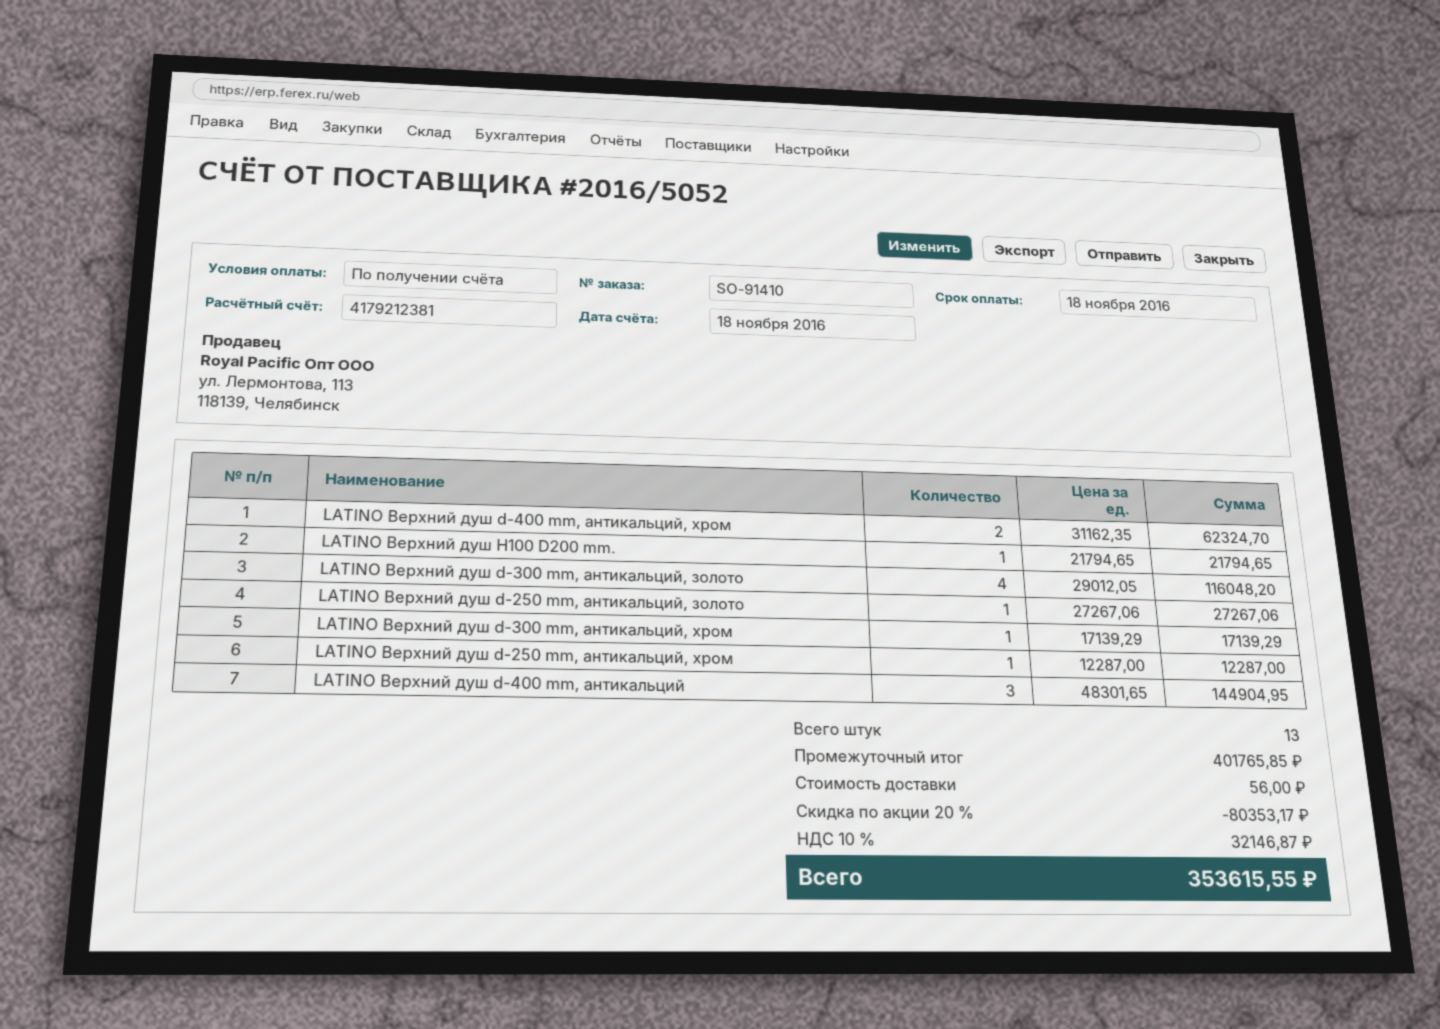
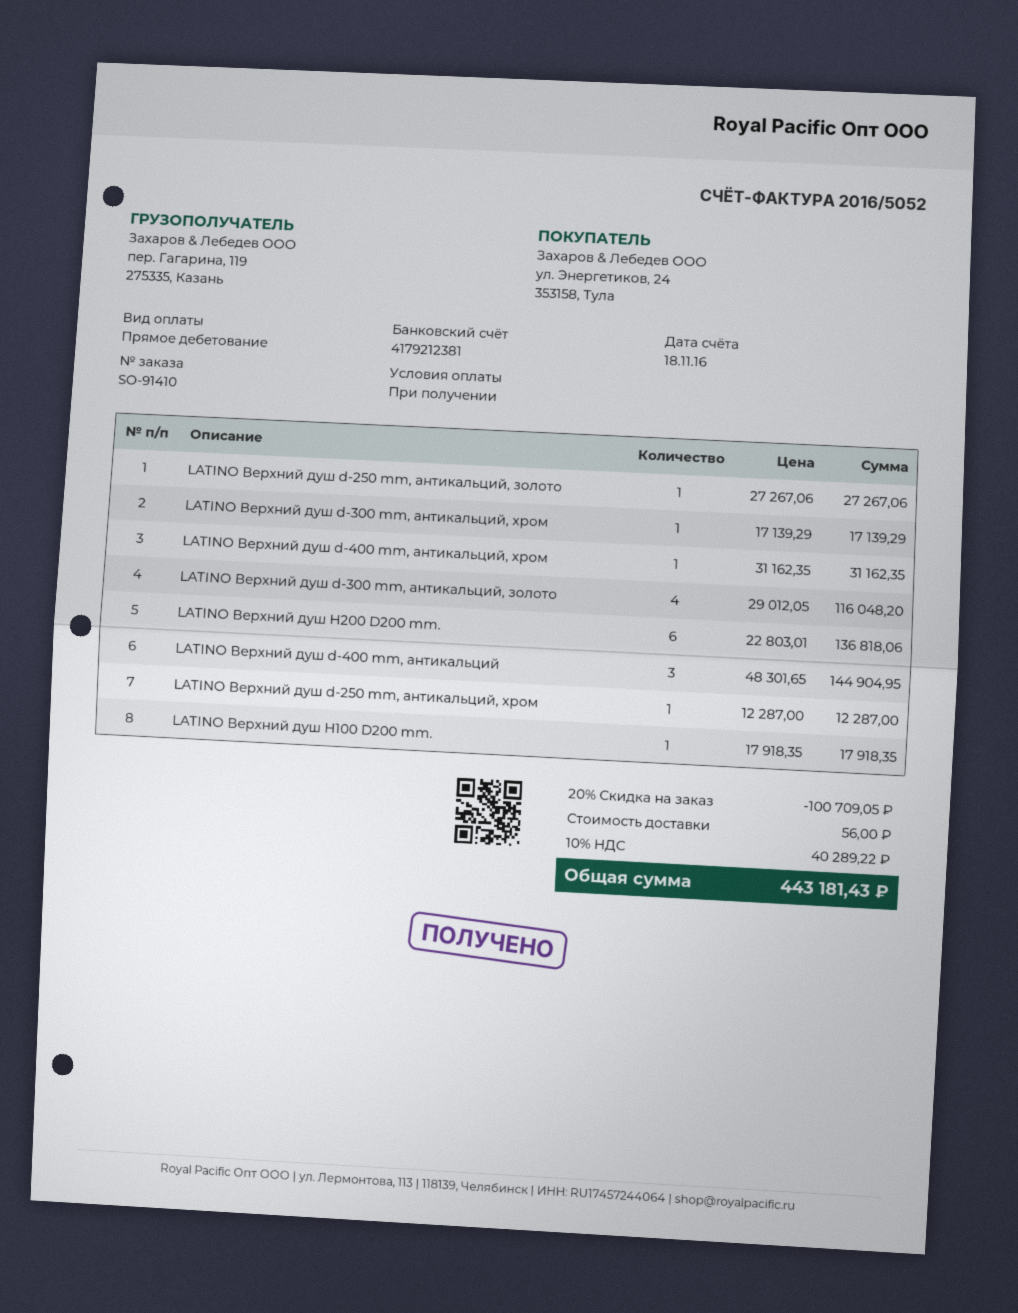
LATINO Верхний душ d-400 mm, антикальций, хром: 2 x 31162.35 = 62324.70 -> 1 x 31162.35 = 31162.35
LATINO Верхний душ H100 D200 mm.: 1 x 21794.65 = 21794.65 -> 1 x 17918.35 = 17918.35
LATINO Верхний душ H200 D200 mm.: none -> 6 x 22803.01 = 136818.06
discount: 20% = 80353.17 -> 20% = 100709.05
tax: 10% = 32146.87 -> 10% = 40289.22
total: 353615.55 -> 443181.43

